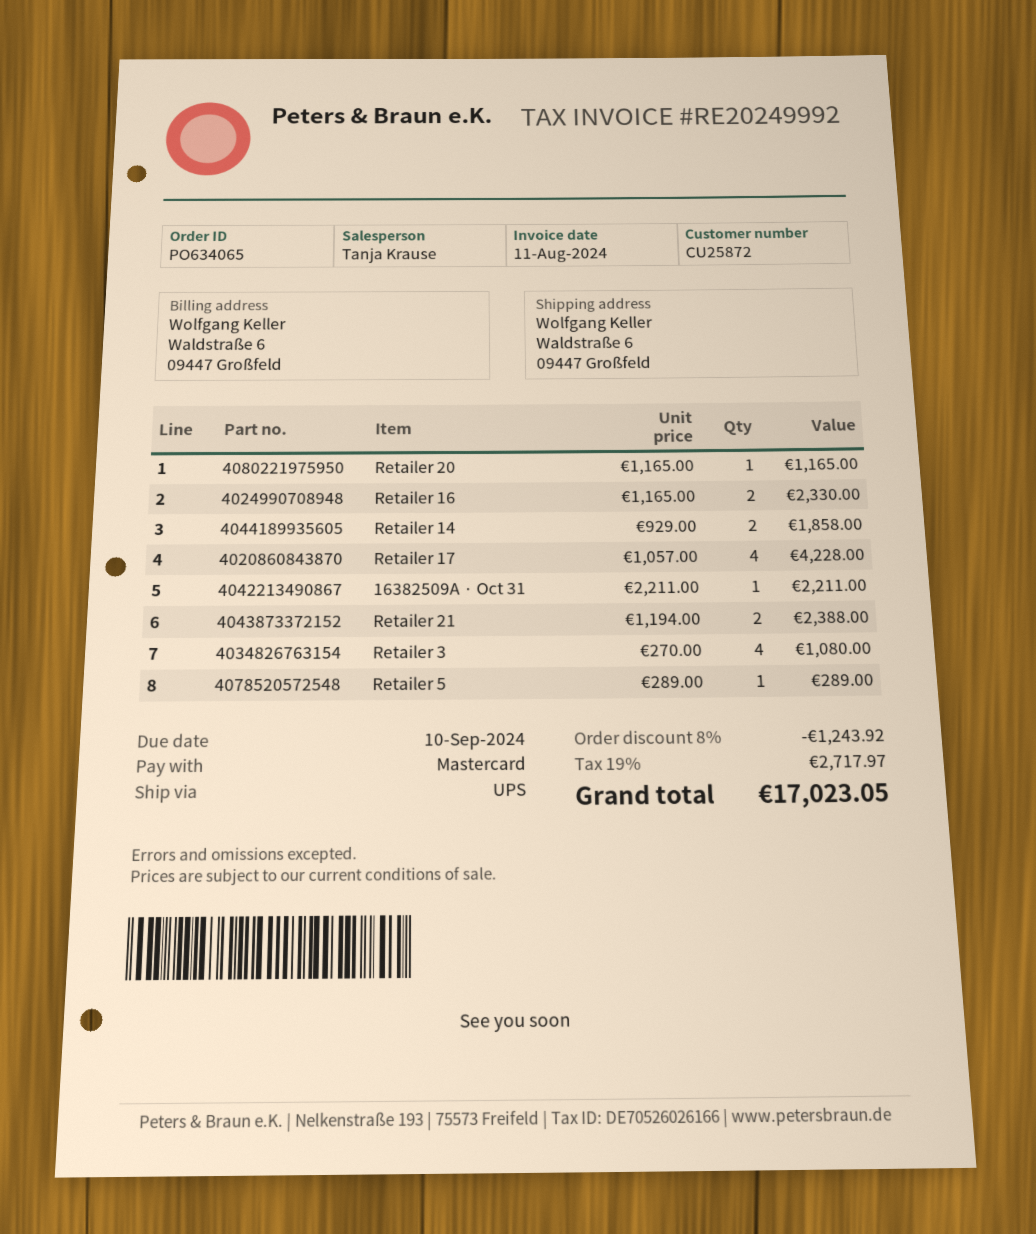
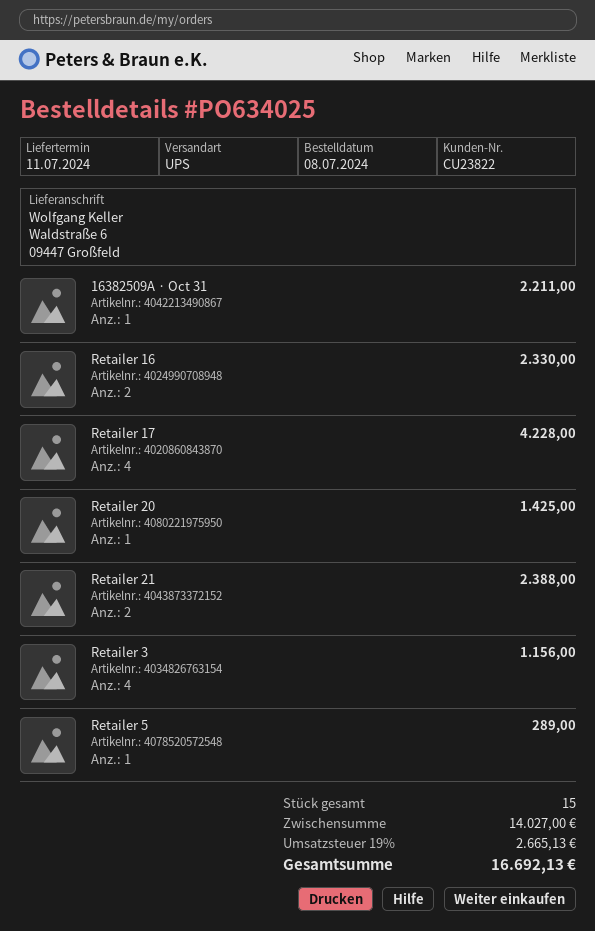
order number: PO634065 -> PO634025
customer number: CU25872 -> CU23822
Retailer 20: 1 for 1165.00 -> 1 for 1425.00
Retailer 14: 2 for 1858.00 -> none
Retailer 3: 4 for 1080.00 -> 4 for 1156.00
discount: 8% = 1243.92 -> none
tax: 19% = 2717.97 -> 19% = 2665.13
total: 17023.05 -> 16692.13

